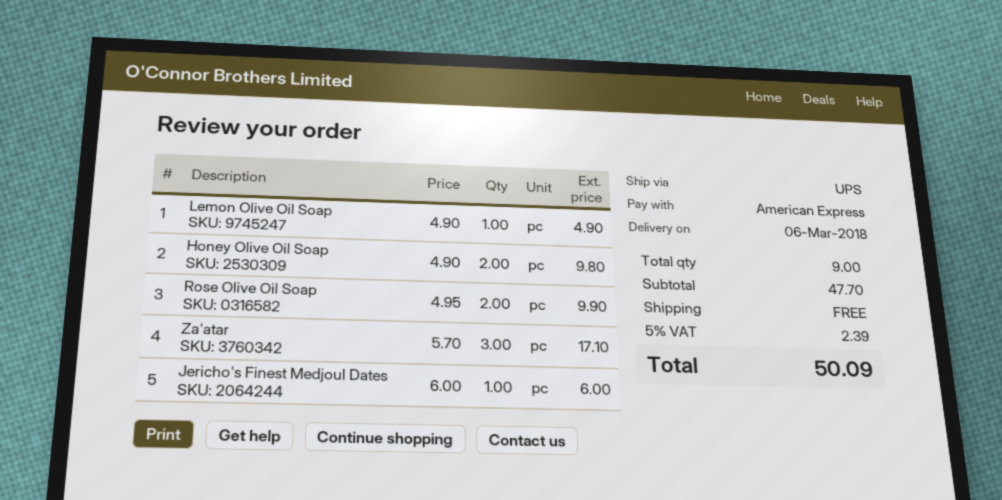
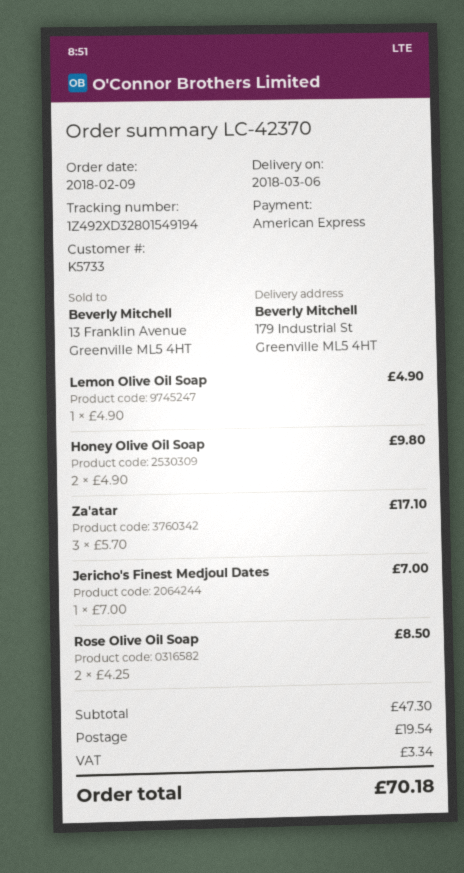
Rose Olive Oil Soap: 2 x 4.95 = 9.90 -> 2 x 4.25 = 8.50
Jericho's Finest Medjoul Dates: 1 x 6.00 = 6.00 -> 1 x 7.00 = 7.00
subtotal: 47.70 -> 47.30
shipping: 0.00 -> 19.54
tax: 2.39 -> 3.34
total: 50.09 -> 70.18

